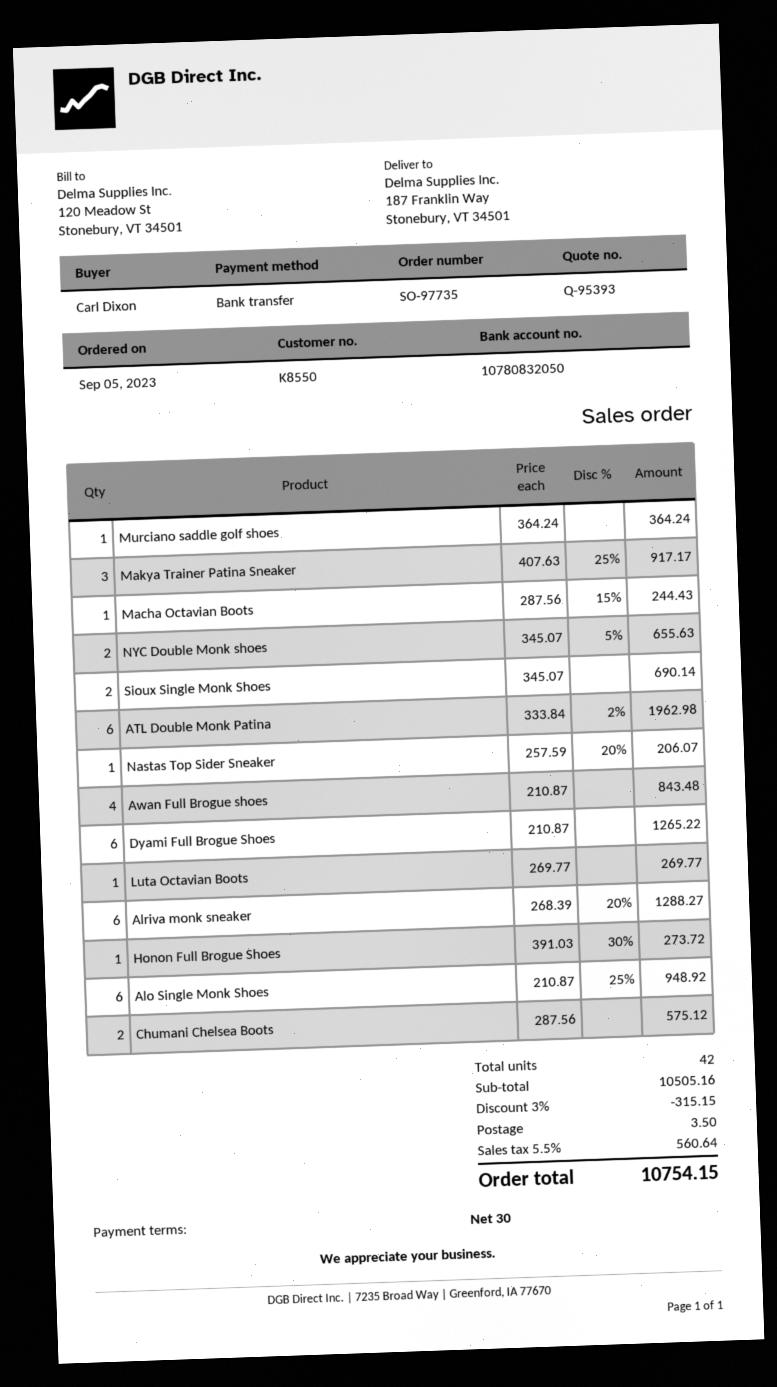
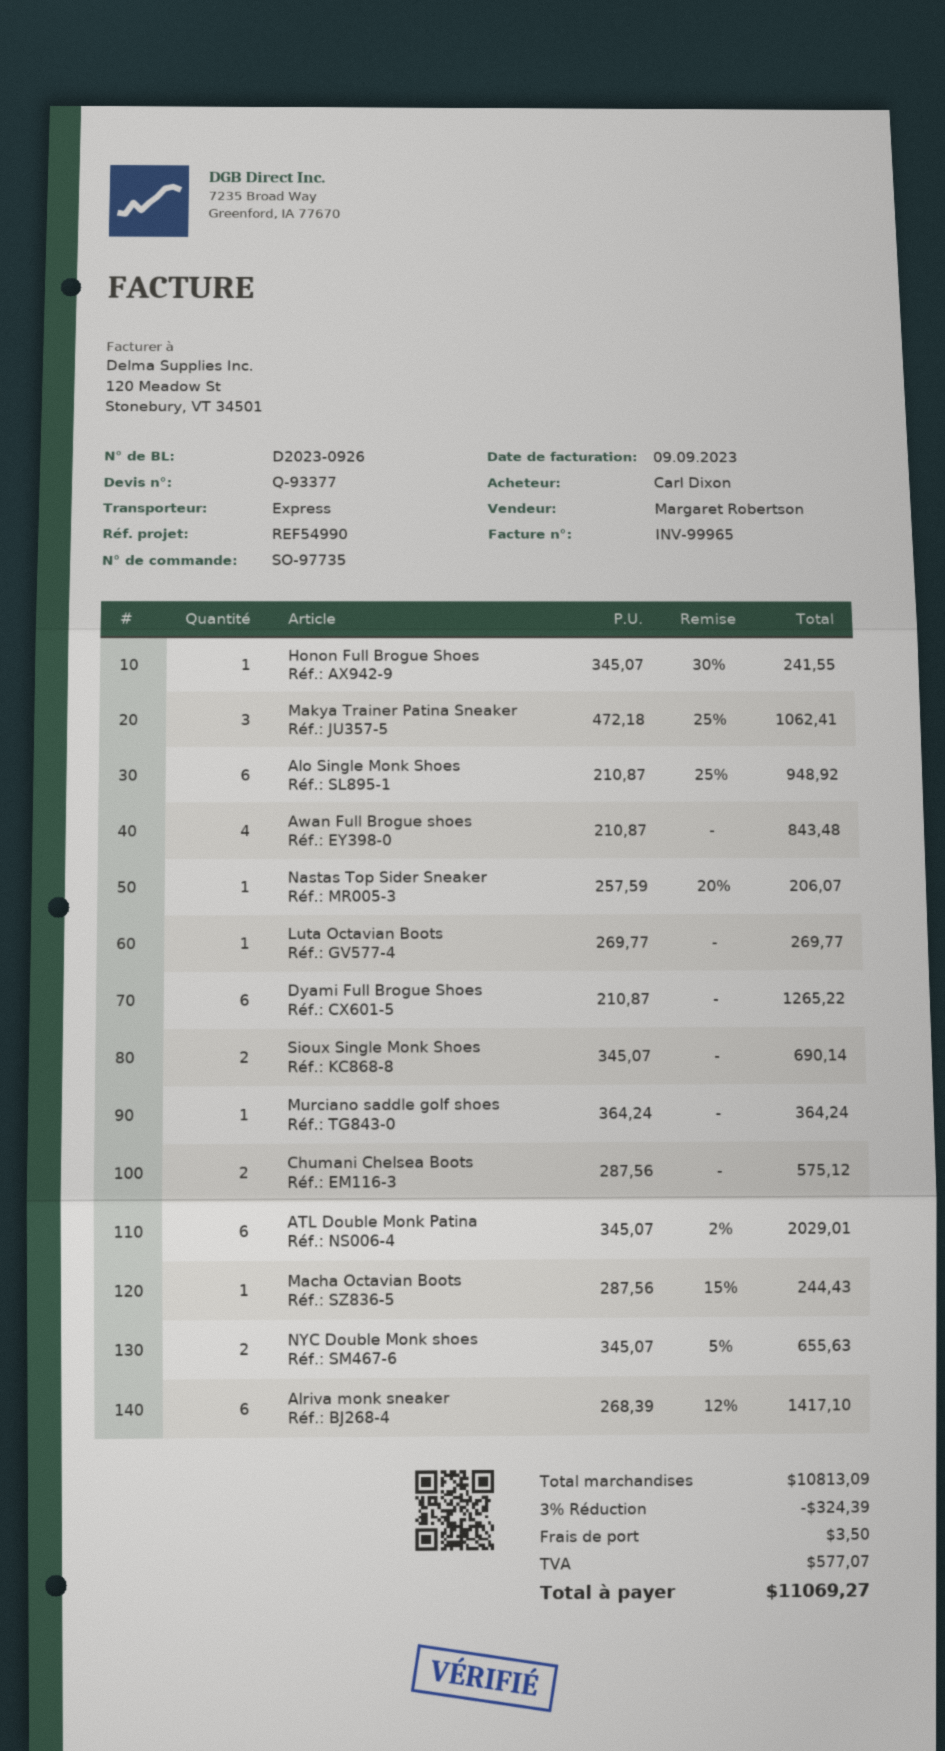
quote number: Q-95393 -> Q-93377
Makya Trainer Patina Sneaker: 3 x 407.63 - 25% = 917.17 -> 3 x 472.18 - 25% = 1062.41
ATL Double Monk Patina: 6 x 333.84 - 2% = 1962.98 -> 6 x 345.07 - 2% = 2029.01
Alriva monk sneaker: 6 x 268.39 - 20% = 1288.27 -> 6 x 268.39 - 12% = 1417.10
Honon Full Brogue Shoes: 1 x 391.03 - 30% = 273.72 -> 1 x 345.07 - 30% = 241.55
subtotal: 10505.16 -> 10813.09
discount: 3% = 315.15 -> 3% = 324.39
tax: 560.64 -> 577.07
total: 10754.15 -> 11069.27

